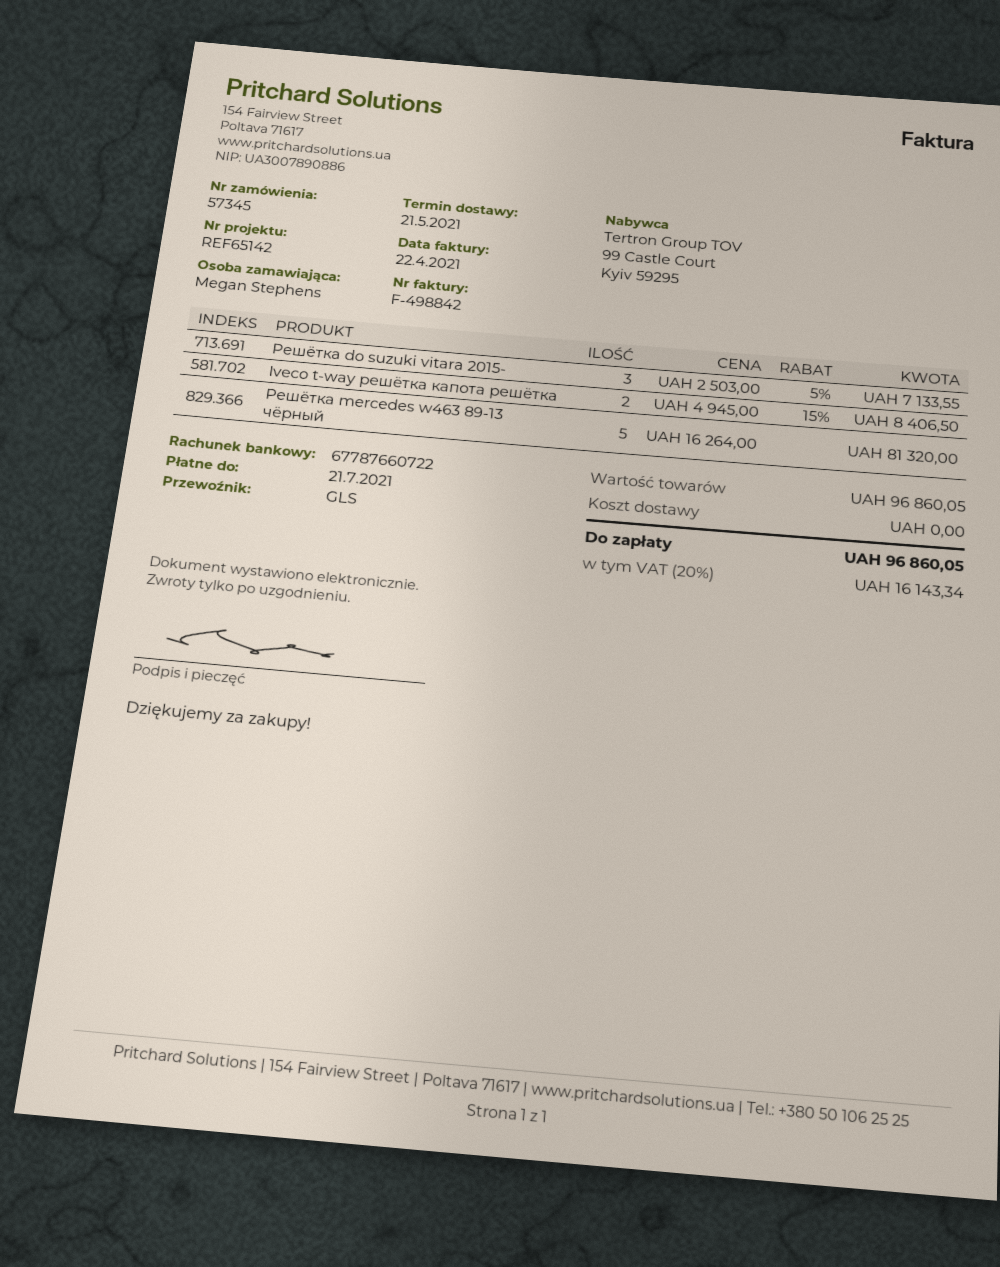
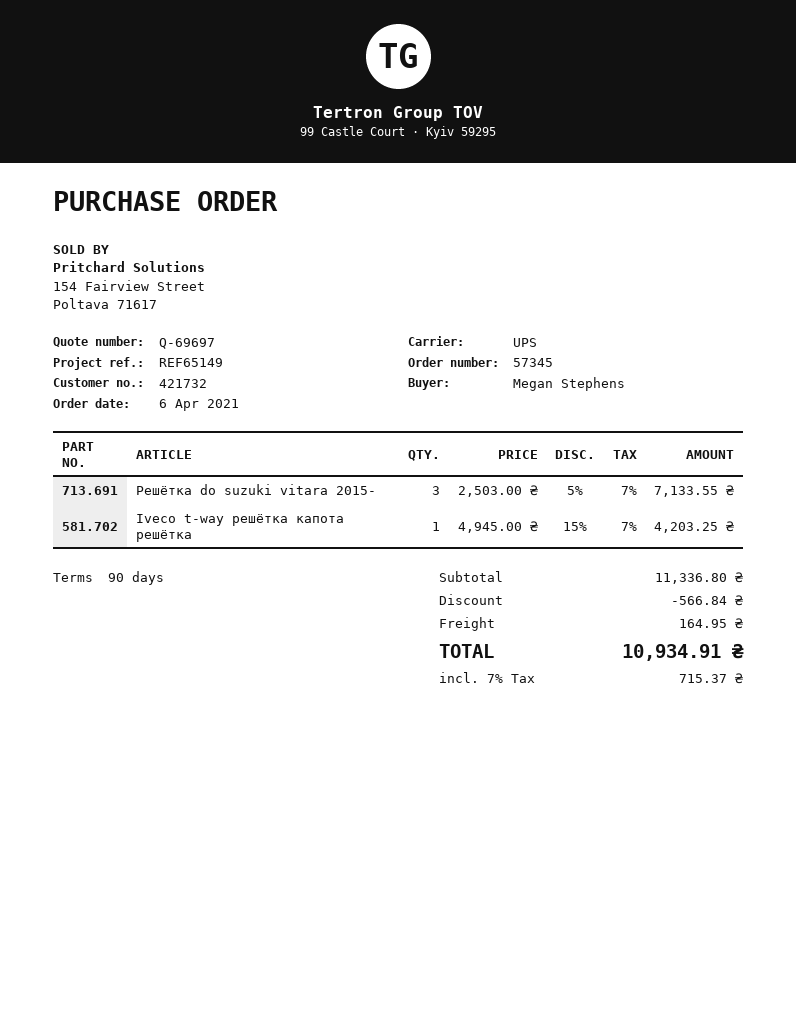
reference: REF65142 -> REF65149
shipping method: GLS -> UPS
Iveco t-way решётка капота решётка: 2 x 4945.00 - 15% = 8406.50 -> 1 x 4945.00 - 15% = 4203.25
Решётка mercedes w463 89-13 чёрный: 5 x 16264.00 = 81320.00 -> none
subtotal: 96860.05 -> 11336.80
discount: none -> 566.84
shipping: 0.00 -> 164.95
tax: 20% = 16143.34 -> 7% = 715.37
total: 96860.05 -> 10934.91

